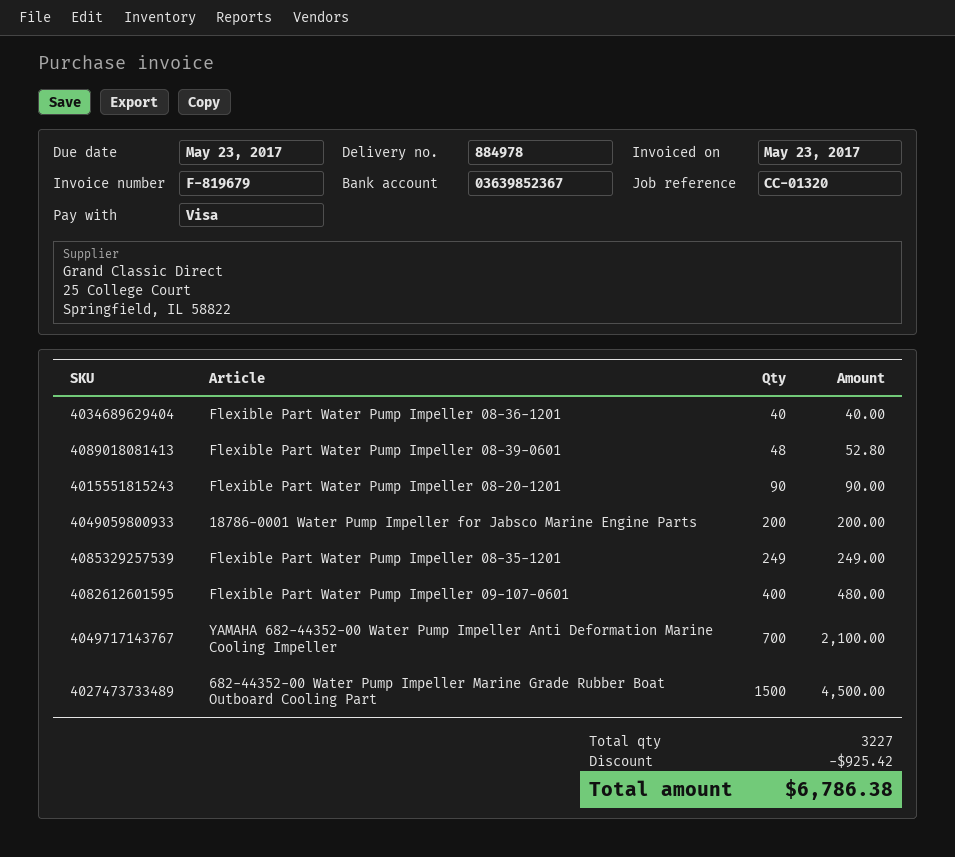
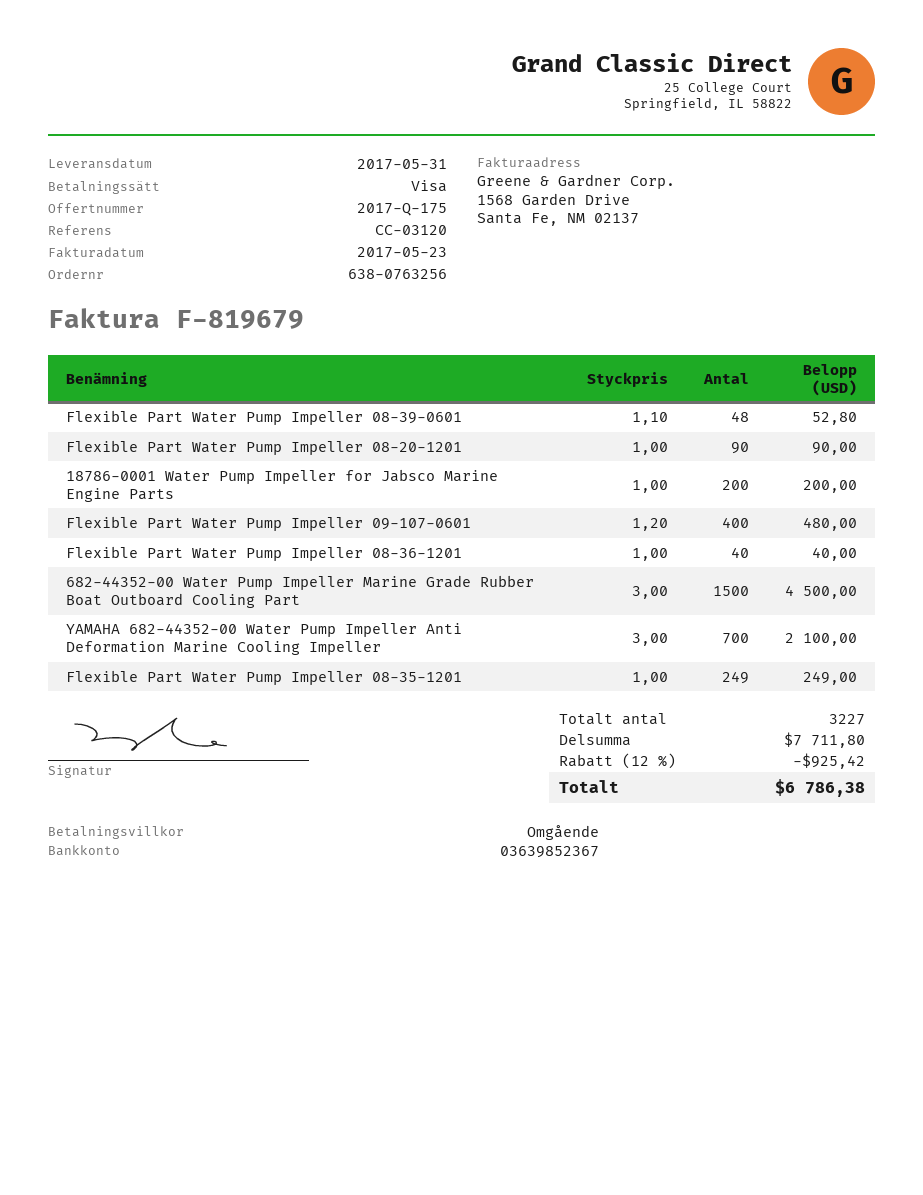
reference: CC-01320 -> CC-03120

